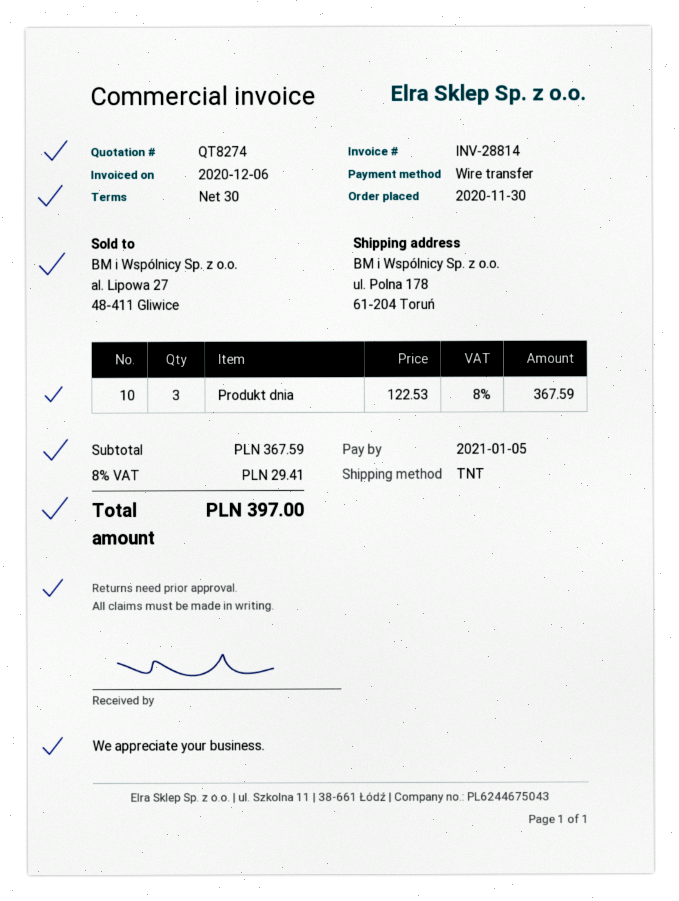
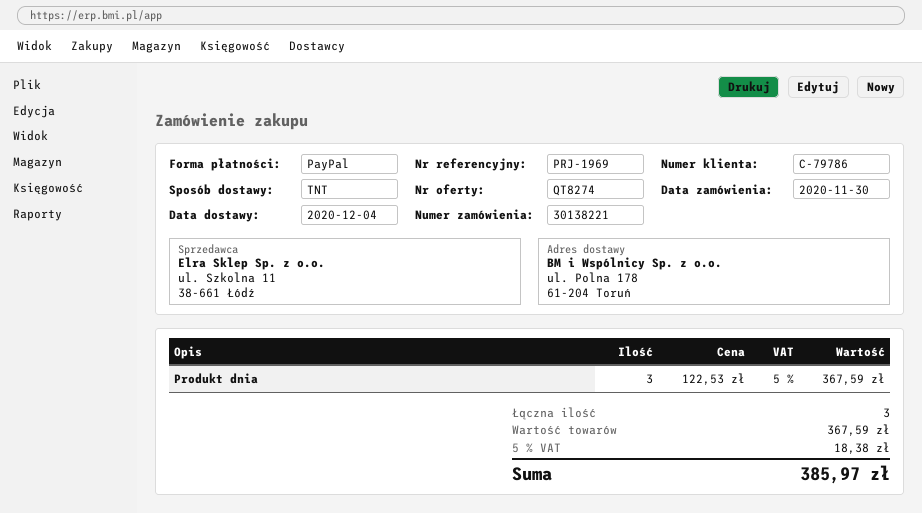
payment method: bank transfer -> PayPal
tax: 8% = 29.41 -> 5% = 18.38
total: 397.00 -> 385.97

